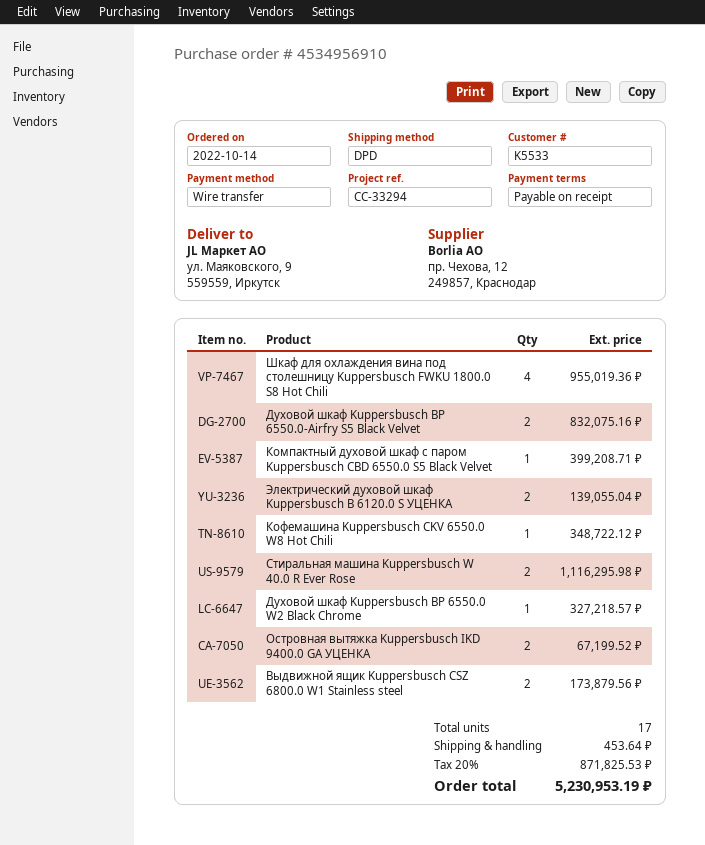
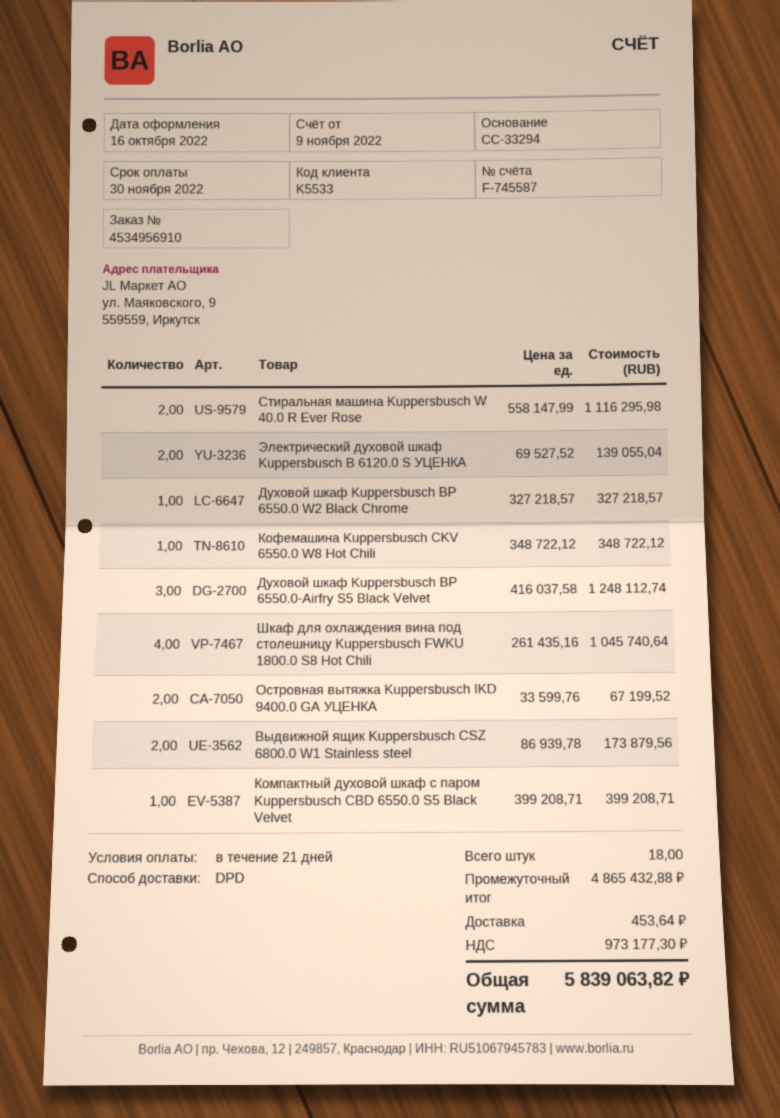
order date: 2022-10-14 -> 2022-10-16
payment terms: on receipt -> 21 days
Шкаф для охлаждения вина под столешницу Kuppersbusch FWKU 1800.0 S8 Hot Chili: 4 for 955019.36 -> 4 for 1045740.64
Духовой шкаф Kuppersbusch BP 6550.0-Airfry S5 Black Velvet: 2 for 832075.16 -> 3 for 1248112.74
total quantity: 17 -> 18
tax: 871825.53 -> 973177.30
total: 5230953.19 -> 5839063.82

